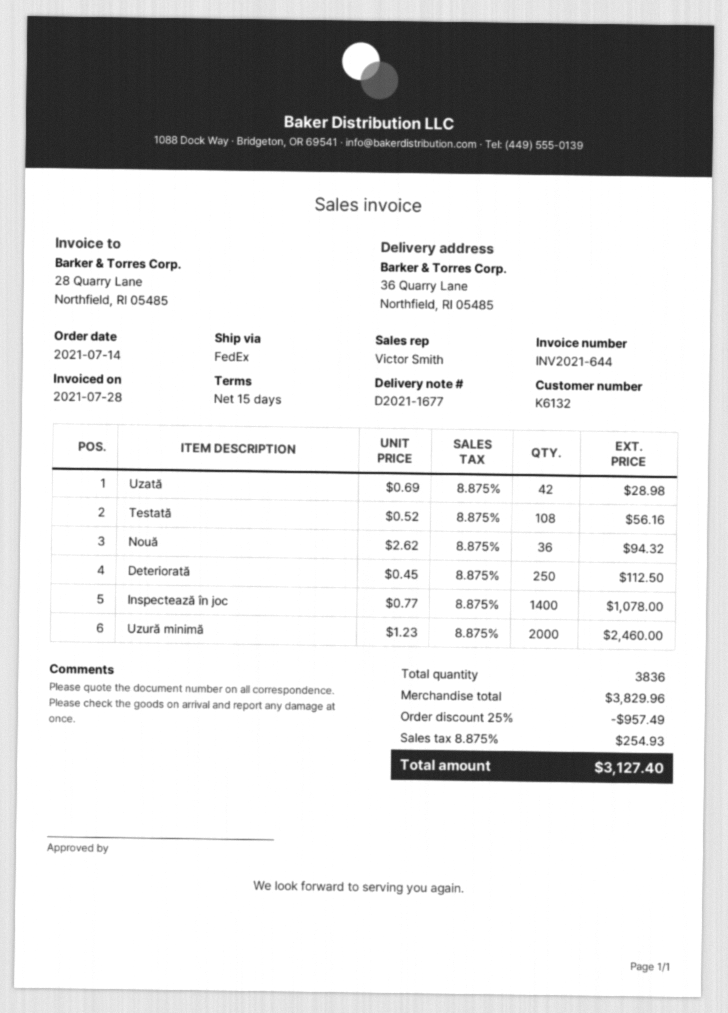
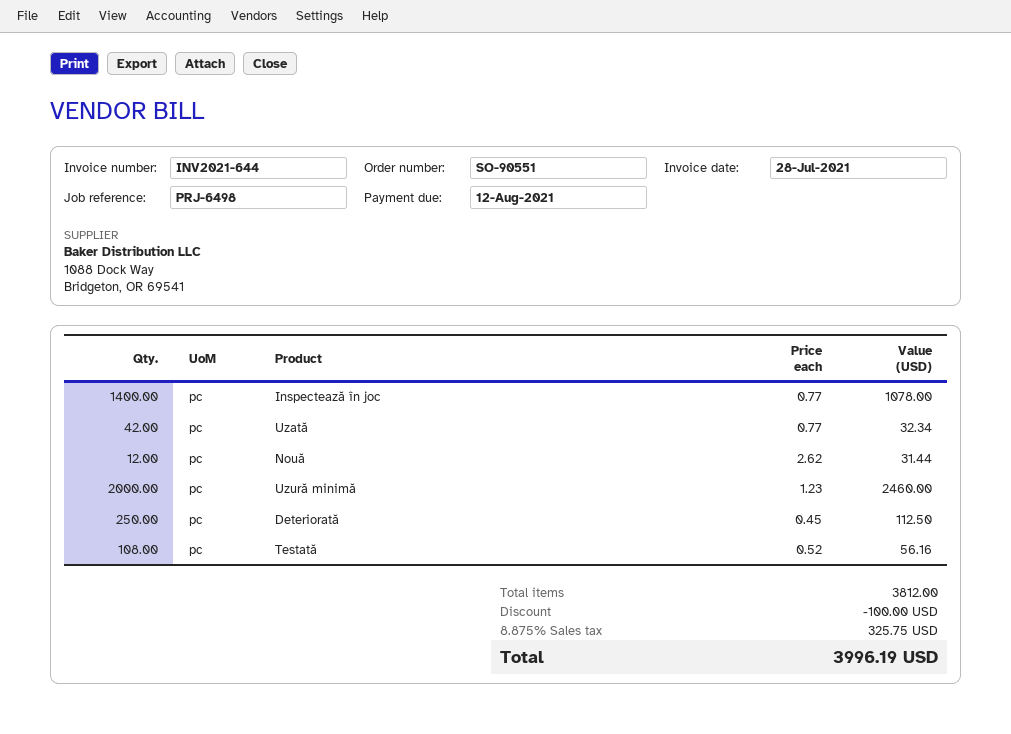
Uzată: 42 x 0.69 = 28.98 -> 42 x 0.77 = 32.34
Nouă: 36 x 2.62 = 94.32 -> 12 x 2.62 = 31.44
total quantity: 3836 -> 3812
discount: 957.49 -> 100.00
tax: 8.875% = 254.93 -> 8.875% = 325.75
total: 3127.40 -> 3996.19

